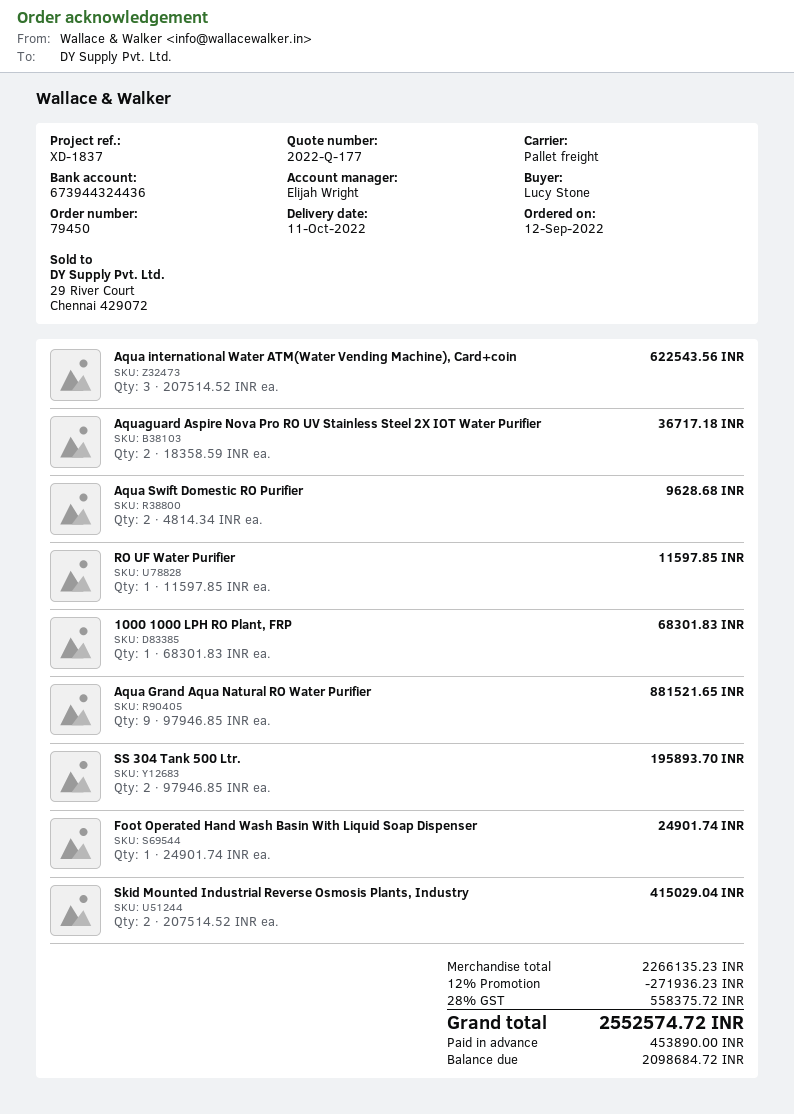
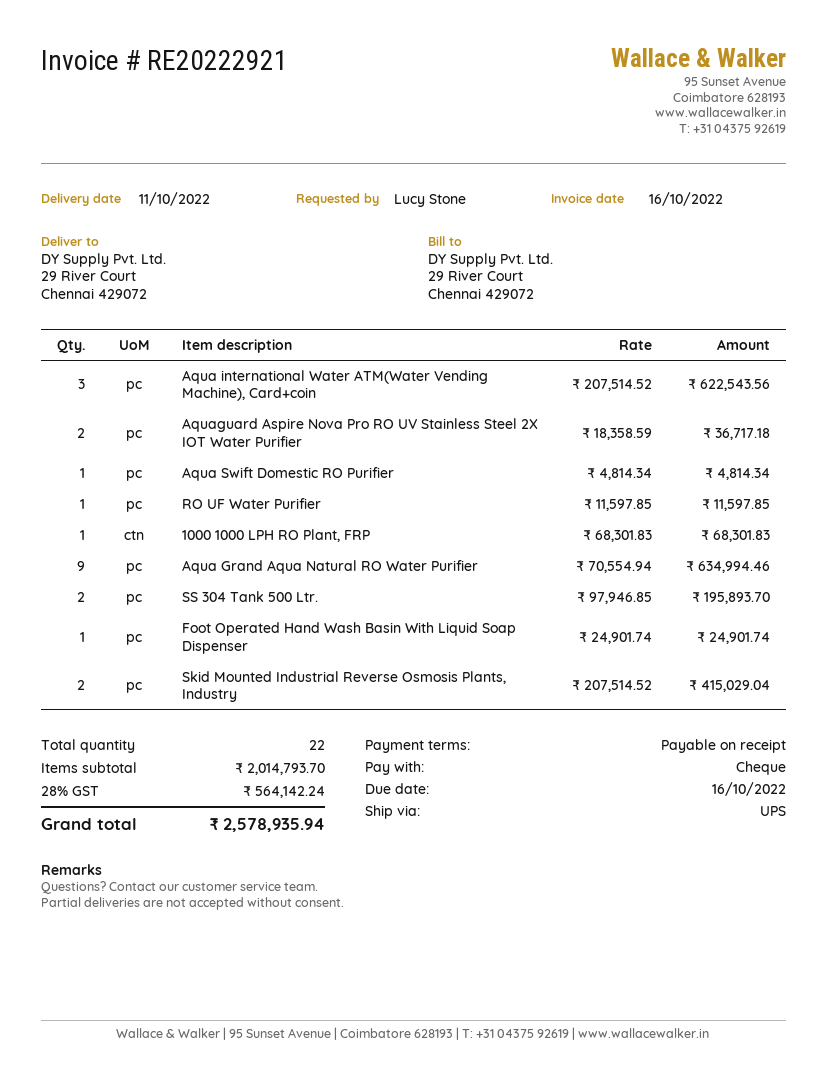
shipping method: pallet freight -> UPS
Aqua Swift Domestic RO Purifier: 2 x 4814.34 = 9628.68 -> 1 x 4814.34 = 4814.34
Aqua Grand Aqua Natural RO Water Purifier: 9 x 97946.85 = 881521.65 -> 9 x 70554.94 = 634994.46
subtotal: 2266135.23 -> 2014793.70
discount: 12% = 271936.23 -> none
tax: 28% = 558375.72 -> 28% = 564142.24
total: 2552574.72 -> 2578935.94

